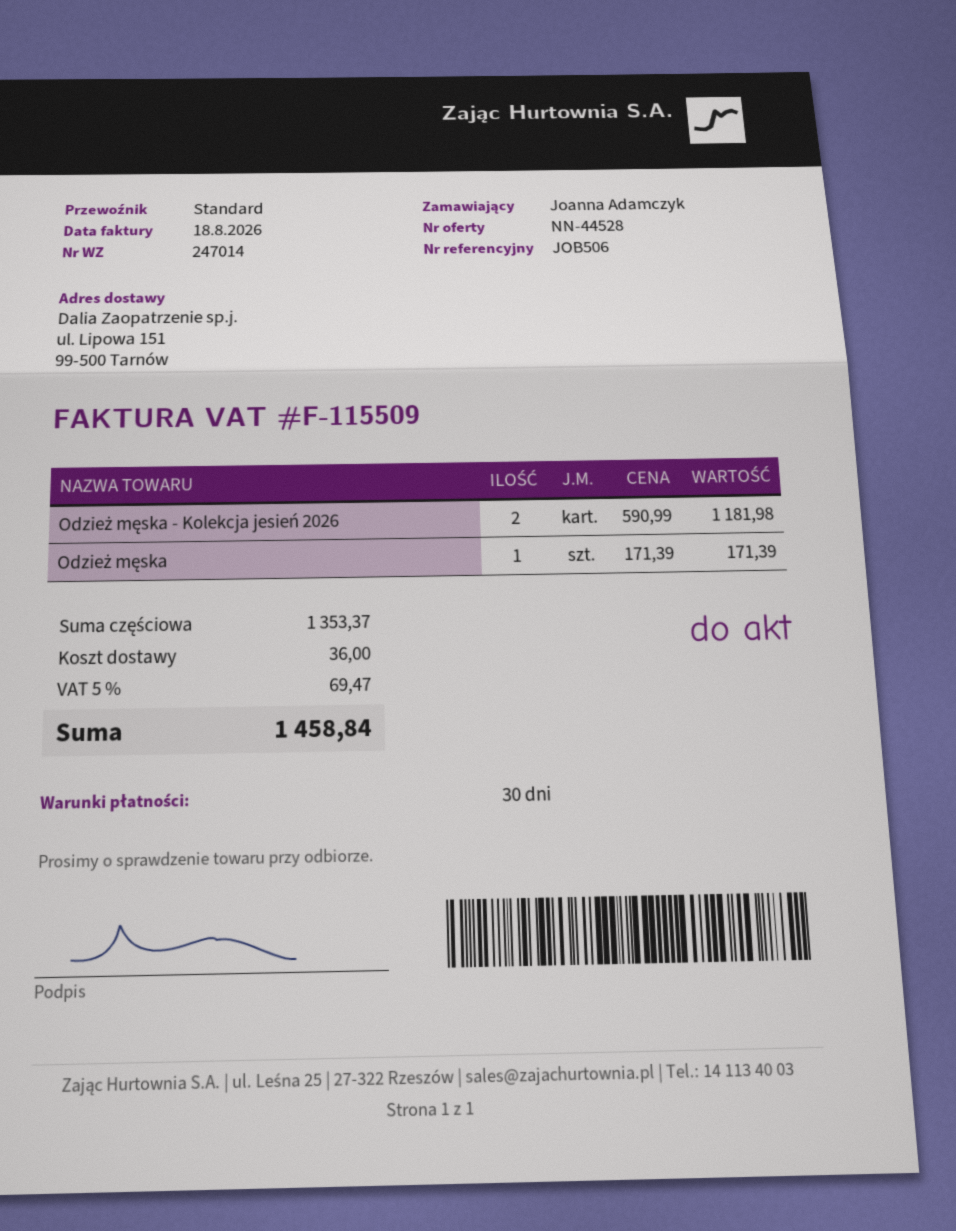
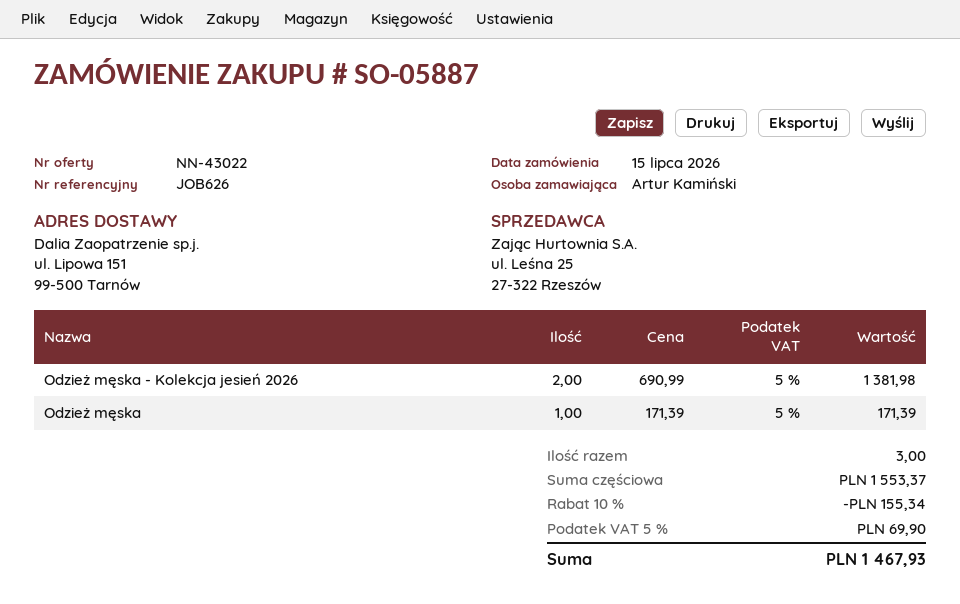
quote number: NN-44528 -> NN-43022
reference: JOB506 -> JOB626
ordered by: Joanna Adamczyk -> Artur Kamiński
Odzież męska - Kolekcja jesień 2026: 2 x 590.99 = 1181.98 -> 2 x 690.99 = 1381.98
subtotal: 1353.37 -> 1553.37
discount: none -> 10% = 155.34
shipping: 36.00 -> none
tax: 5% = 69.47 -> 5% = 69.90
total: 1458.84 -> 1467.93

